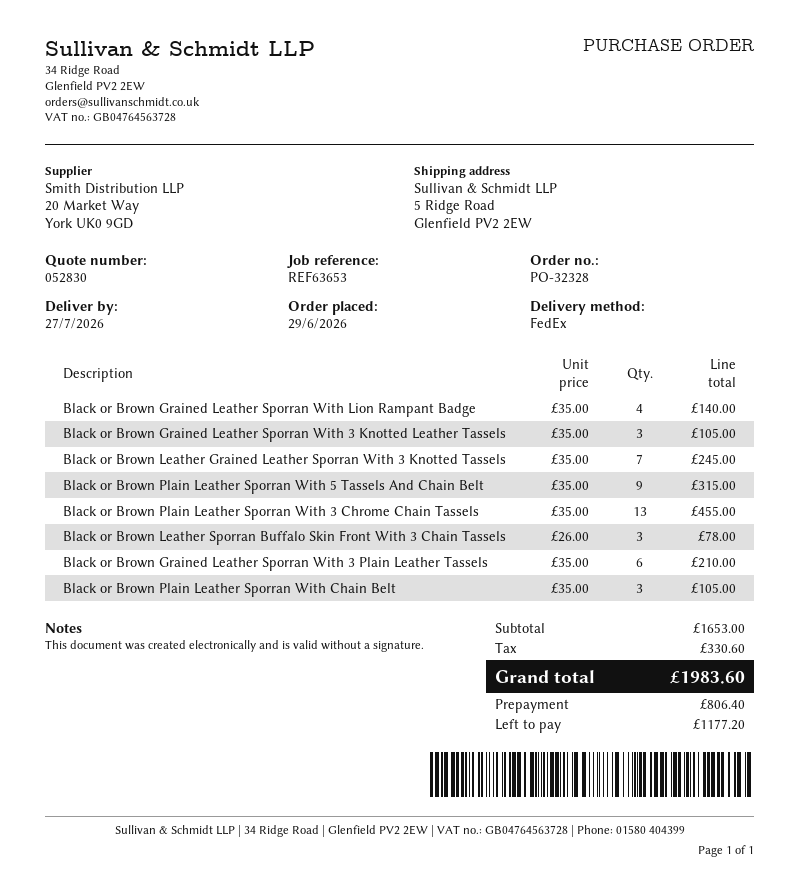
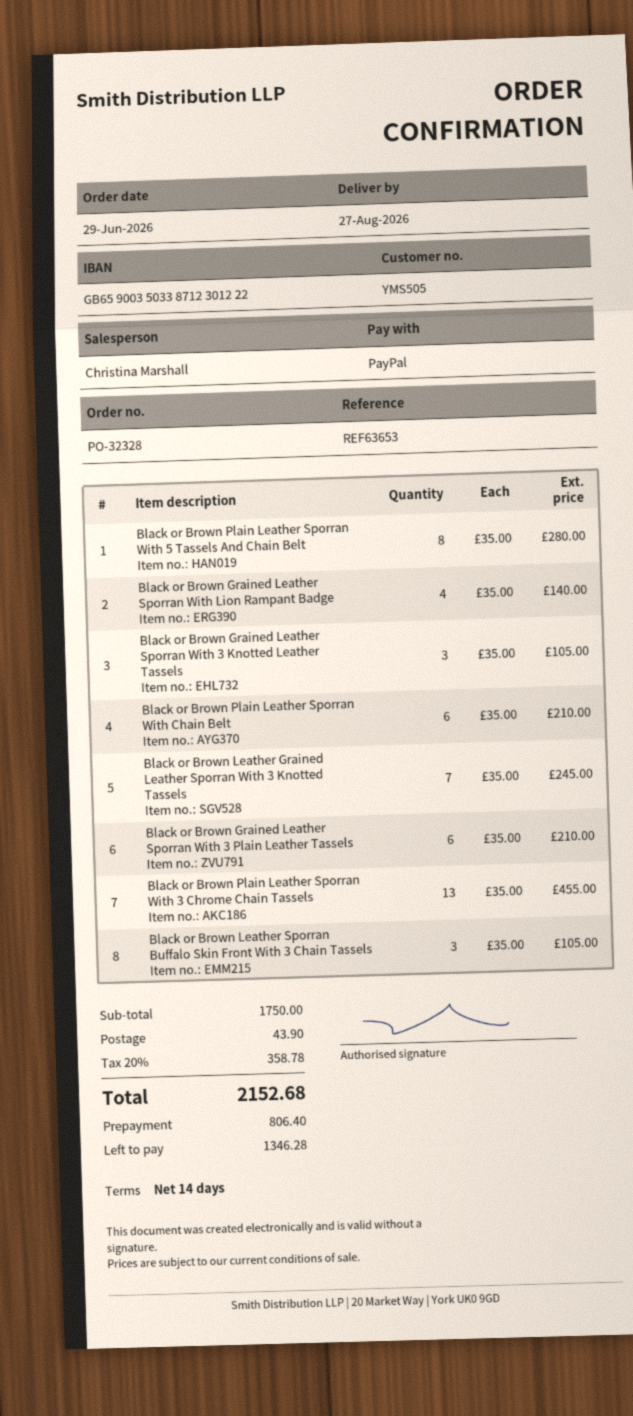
delivery date: 2026-07-27 -> 2026-08-27
Black or Brown Plain Leather Sporran With 5 Tassels And Chain Belt: 9 x 35.00 = 315.00 -> 8 x 35.00 = 280.00
Black or Brown Leather Sporran Buffalo Skin Front With 3 Chain Tassels: 3 x 26.00 = 78.00 -> 3 x 35.00 = 105.00
Black or Brown Plain Leather Sporran With Chain Belt: 3 x 35.00 = 105.00 -> 6 x 35.00 = 210.00
subtotal: 1653.00 -> 1750.00
shipping: none -> 43.90
tax: 330.60 -> 358.78
total: 1983.60 -> 2152.68
balance: 1177.20 -> 1346.28

